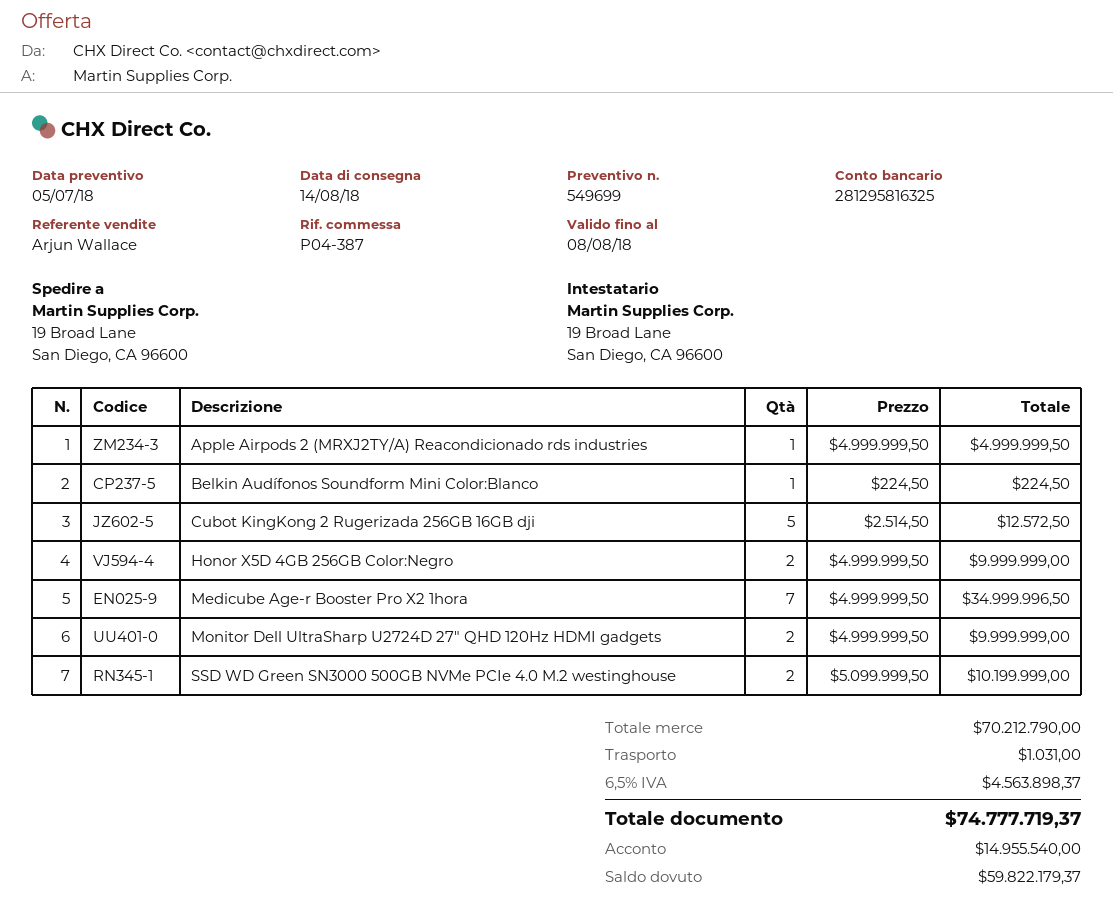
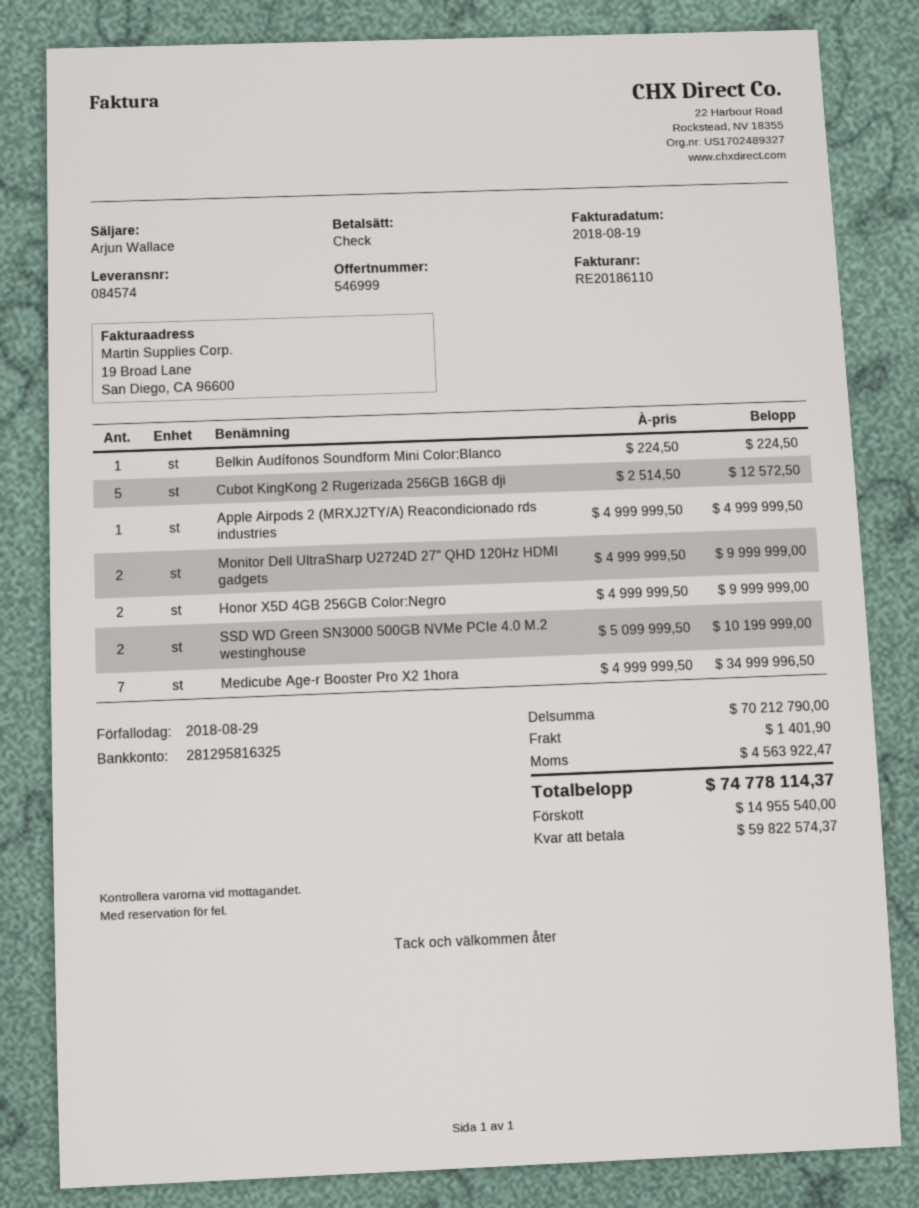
quote number: 549699 -> 546999
shipping: 1031.00 -> 1401.90
tax: 4563898.37 -> 4563922.47
total: 74777719.37 -> 74778114.37
balance: 59822179.37 -> 59822574.37

